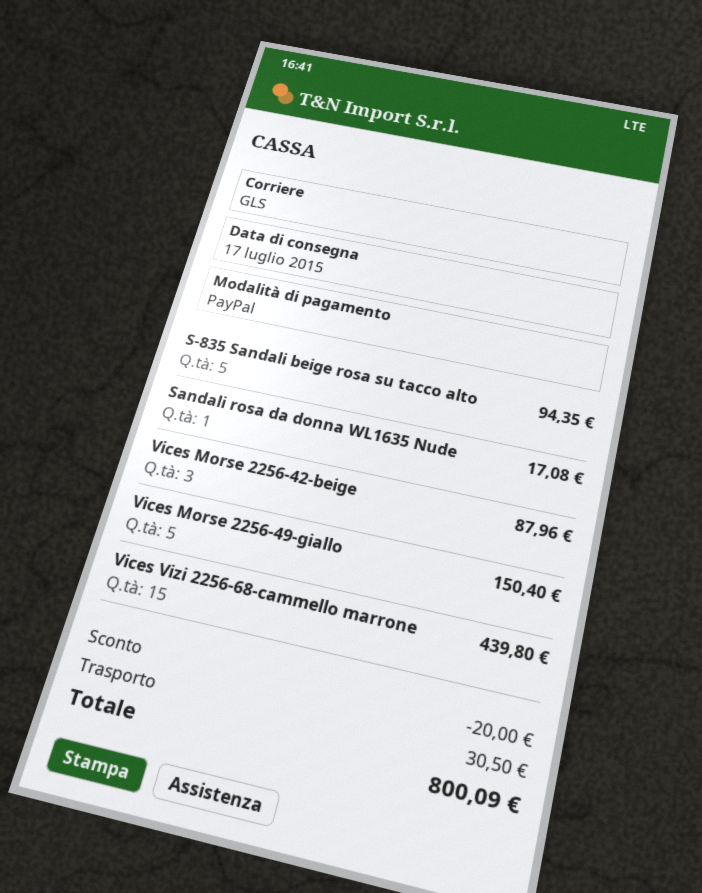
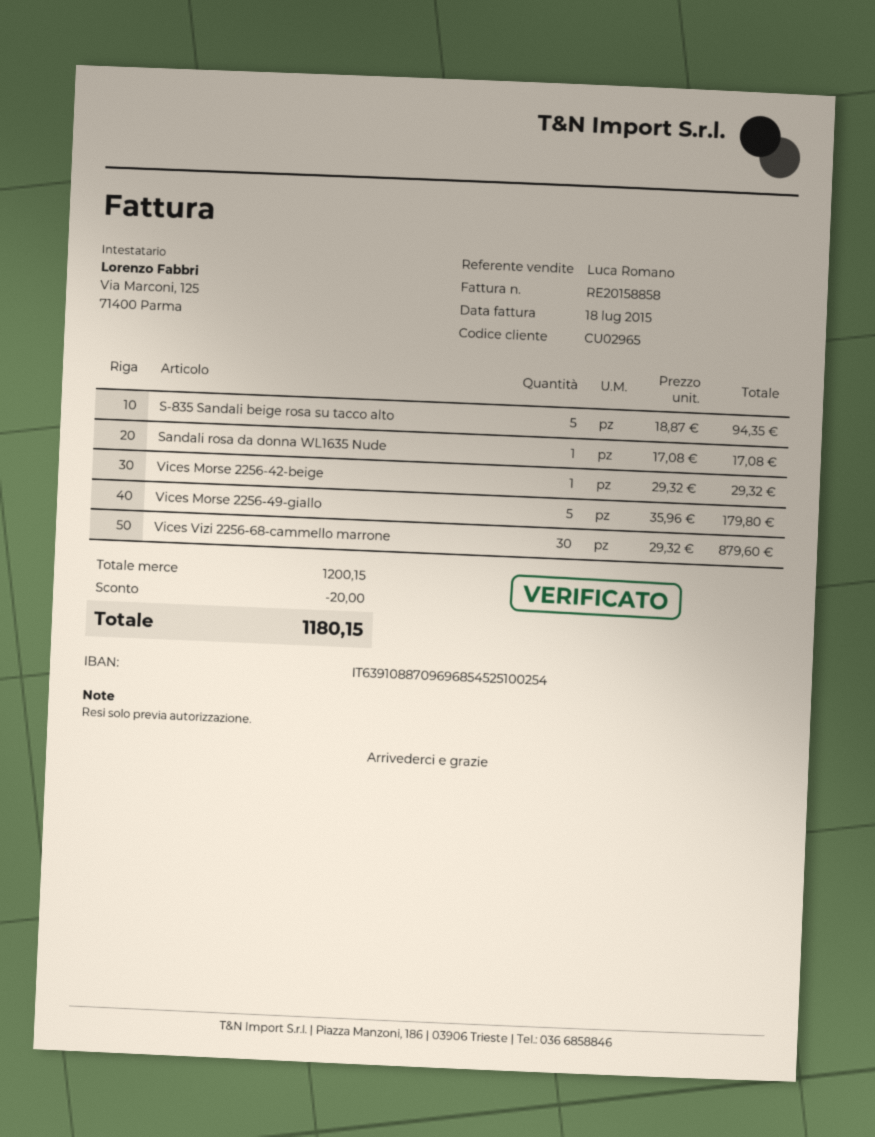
Vices Morse 2256-42-beige: 3 for 87.96 -> 1 for 29.32
Vices Morse 2256-49-giallo: 5 for 150.40 -> 5 for 179.80
Vices Vizi 2256-68-cammello marrone: 15 for 439.80 -> 30 for 879.60
shipping: 30.50 -> none
total: 800.09 -> 1180.15

